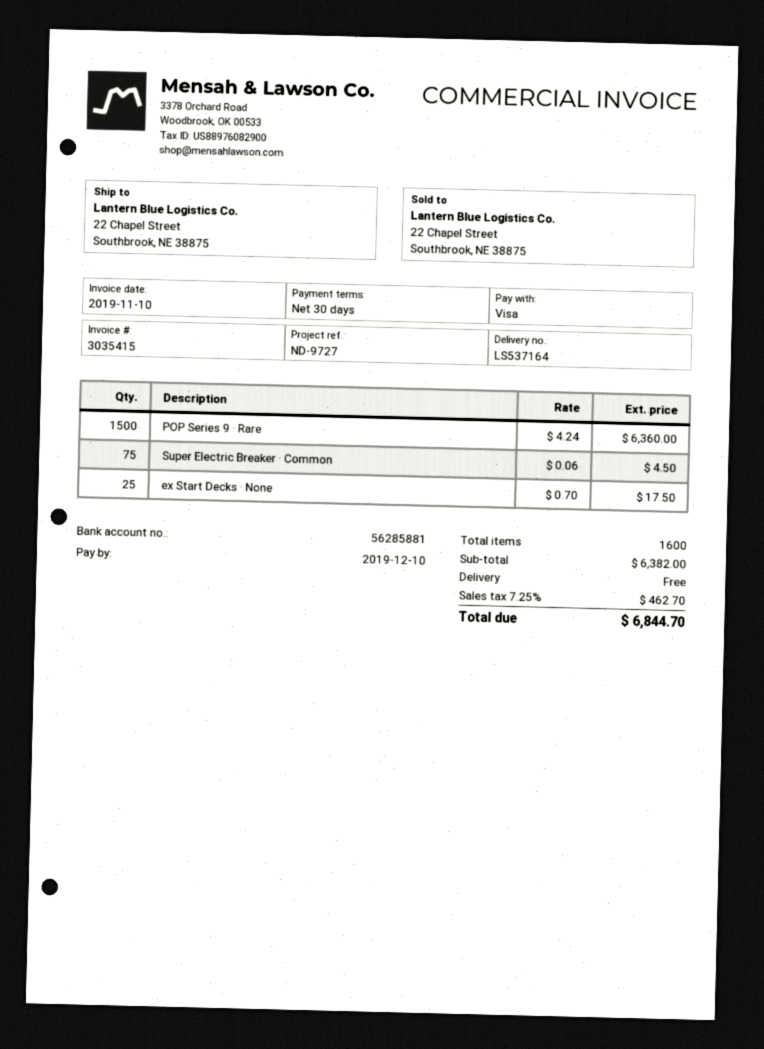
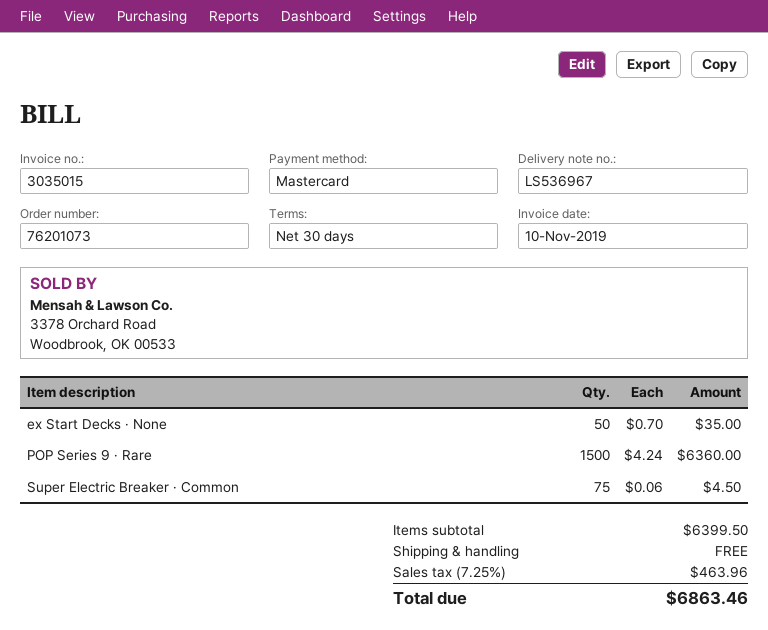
delivery note number: LS537164 -> LS536967
invoice number: 3035415 -> 3035015
payment method: Visa -> Mastercard
ex Start Decks · None: 25 x 0.70 = 17.50 -> 50 x 0.70 = 35.00
subtotal: 6382.00 -> 6399.50
tax: 7.25% = 462.70 -> 7.25% = 463.96
total: 6844.70 -> 6863.46

